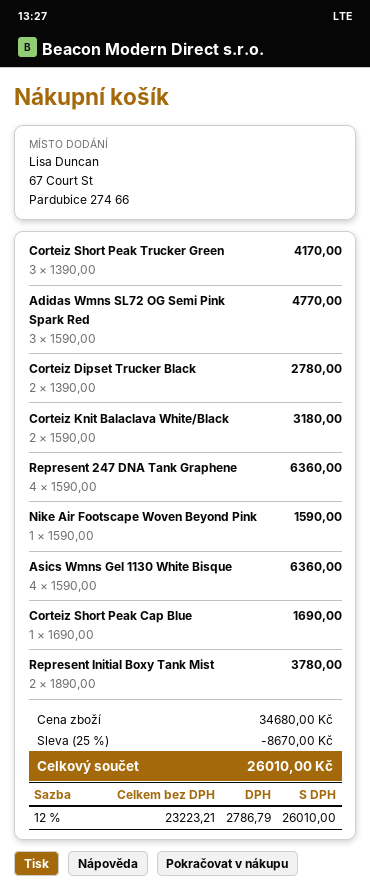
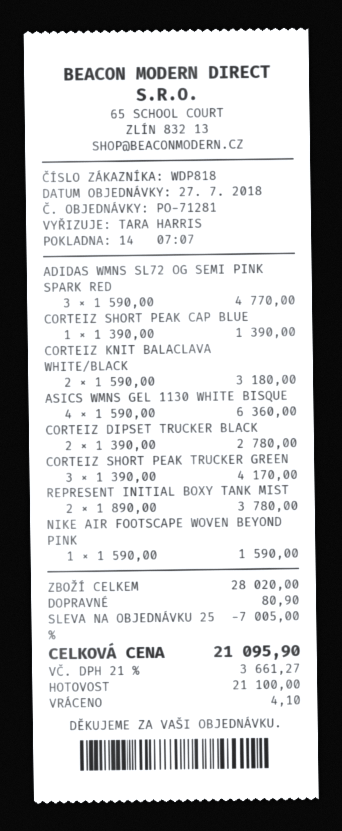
Represent 247 DNA Tank Graphene: 4 x 1590.00 = 6360.00 -> none
Corteiz Short Peak Cap Blue: 1 x 1690.00 = 1690.00 -> 1 x 1390.00 = 1390.00
subtotal: 34680.00 -> 28020.00
discount: 25% = 8670.00 -> 25% = 7005.00
shipping: none -> 80.90
tax: 12% = 2786.79 -> 21% = 3661.27
total: 26010.00 -> 21095.90

